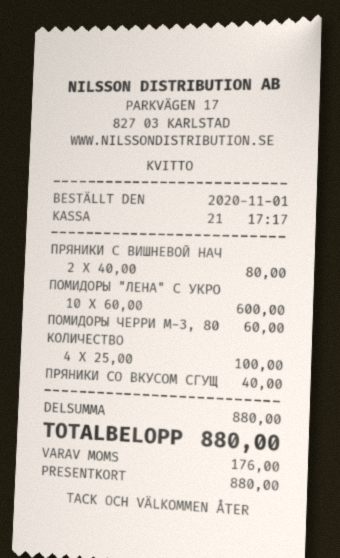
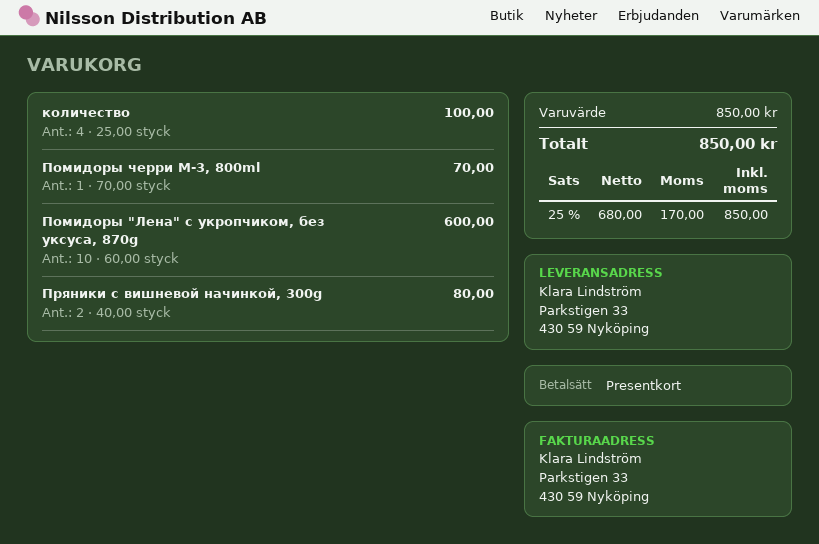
ПОМИДОРЫ ЧЕРРИ М-3, 80: 1 x 60.00 = 60.00 -> 1 x 70.00 = 70.00
ПРЯНИКИ СО ВКУСОМ СГУЩ: 1 x 40.00 = 40.00 -> none
subtotal: 880.00 -> 850.00
tax: 176.00 -> 170.00
total: 880.00 -> 850.00

